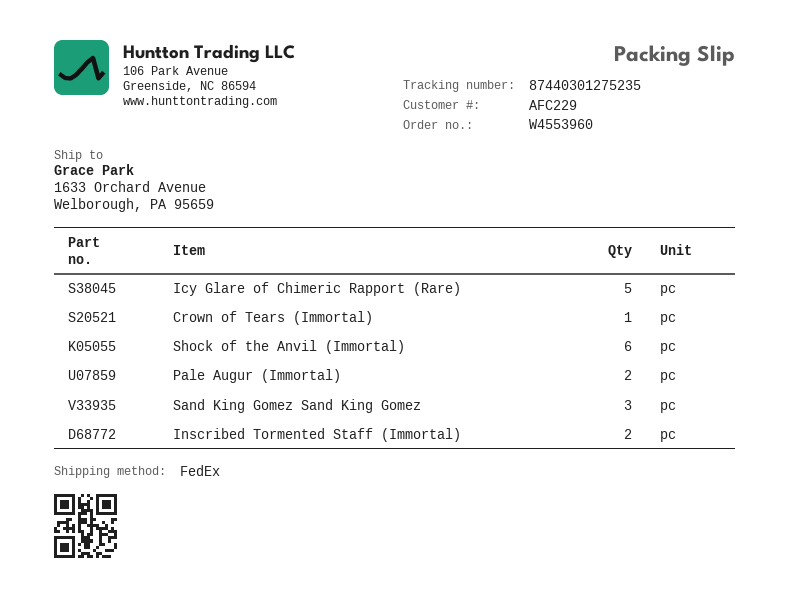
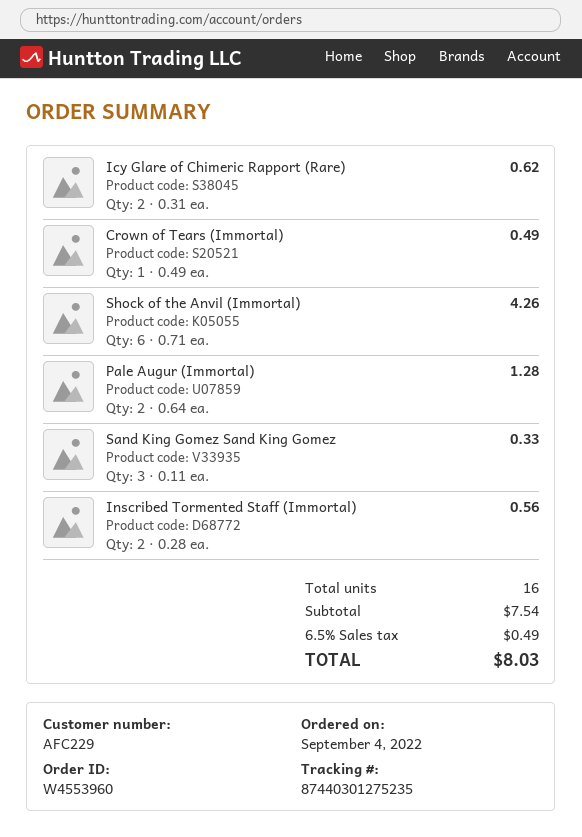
Icy Glare of Chimeric Rapport (Rare): 5 -> 2

